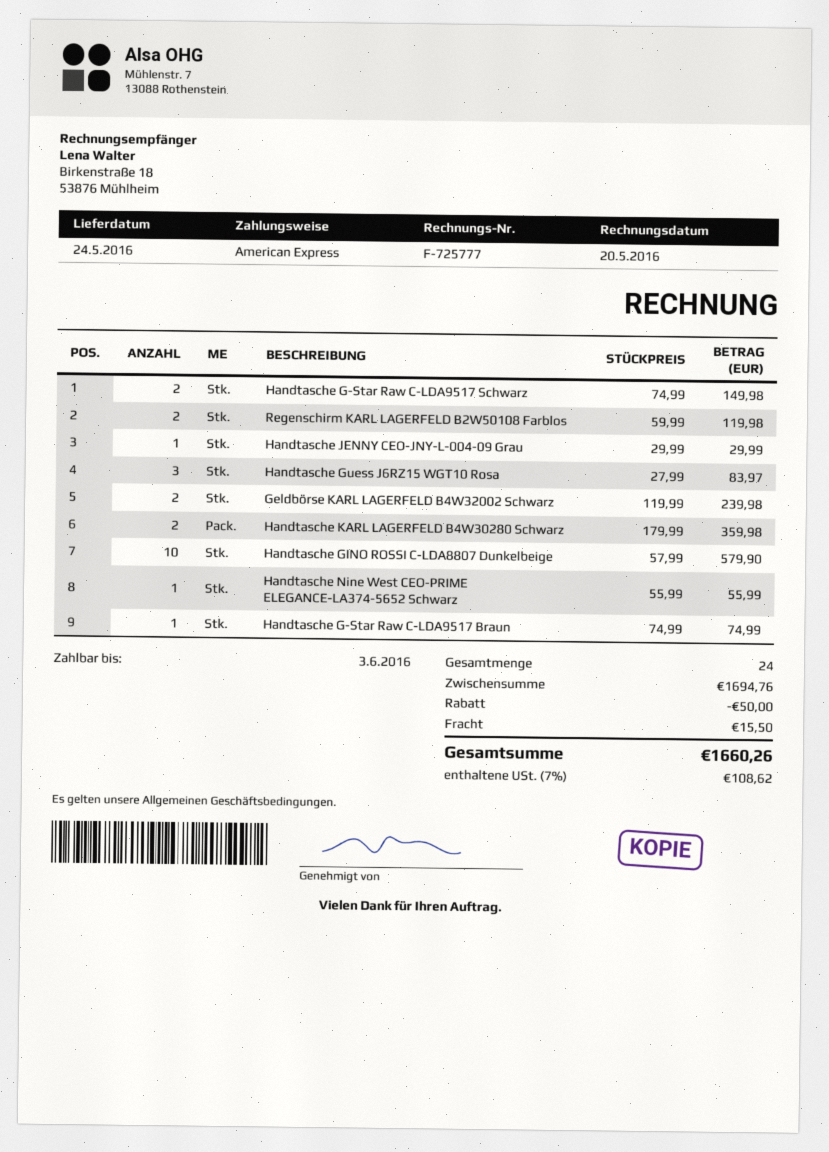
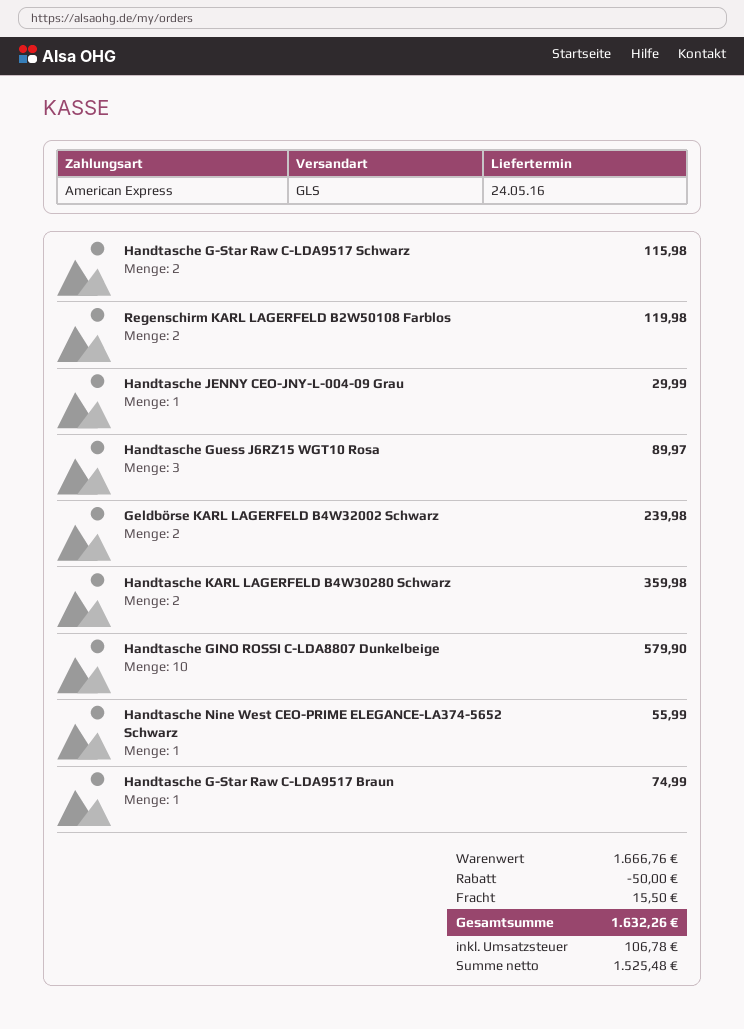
Handtasche G-Star Raw C-LDA9517 Schwarz: 2 for 149.98 -> 2 for 115.98
Handtasche Guess J6RZ15 WGT10 Rosa: 3 for 83.97 -> 3 for 89.97
subtotal: 1694.76 -> 1666.76
tax: 108.62 -> 106.78
total: 1660.26 -> 1632.26

